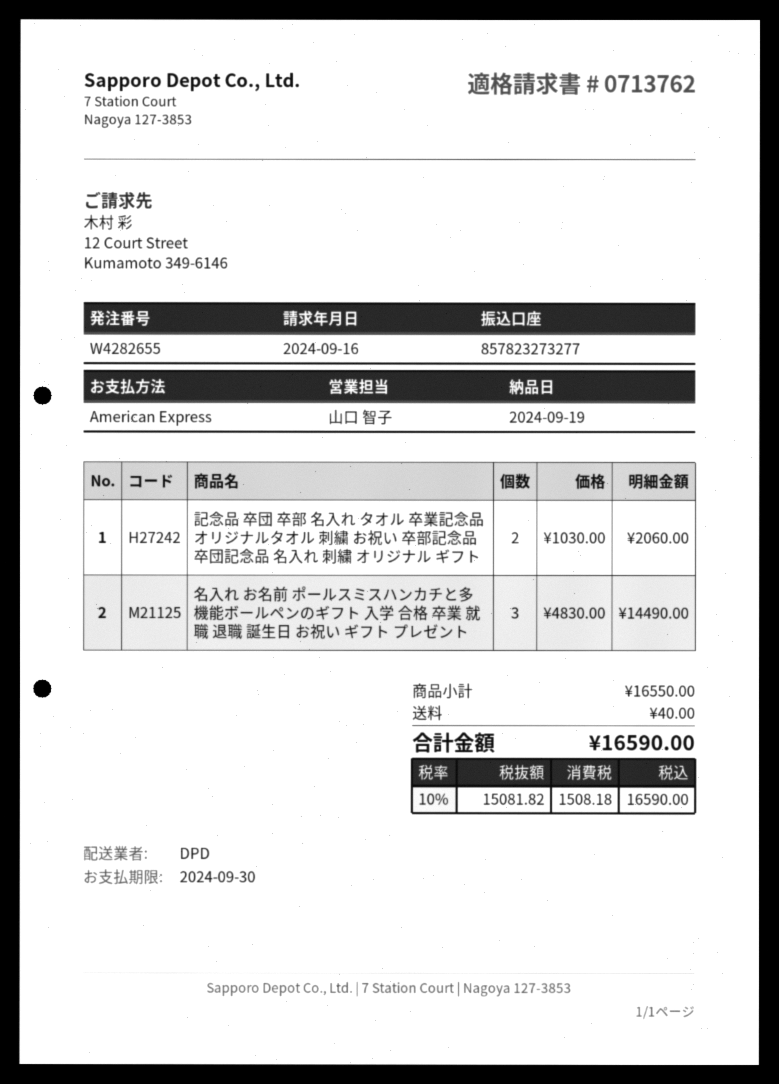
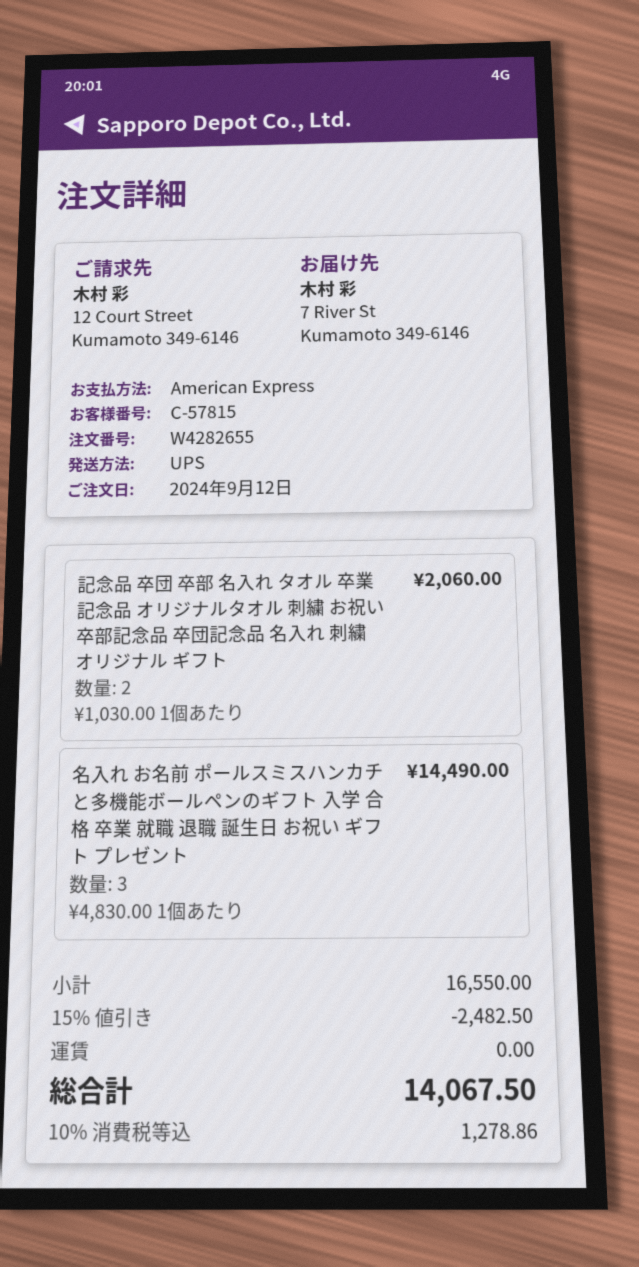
shipping method: DPD -> UPS
discount: none -> 15% = 2482.50
shipping: 40.00 -> 0.00
tax: 10% = 1508.18 -> 10% = 1278.86
total: 16590.00 -> 14067.50

